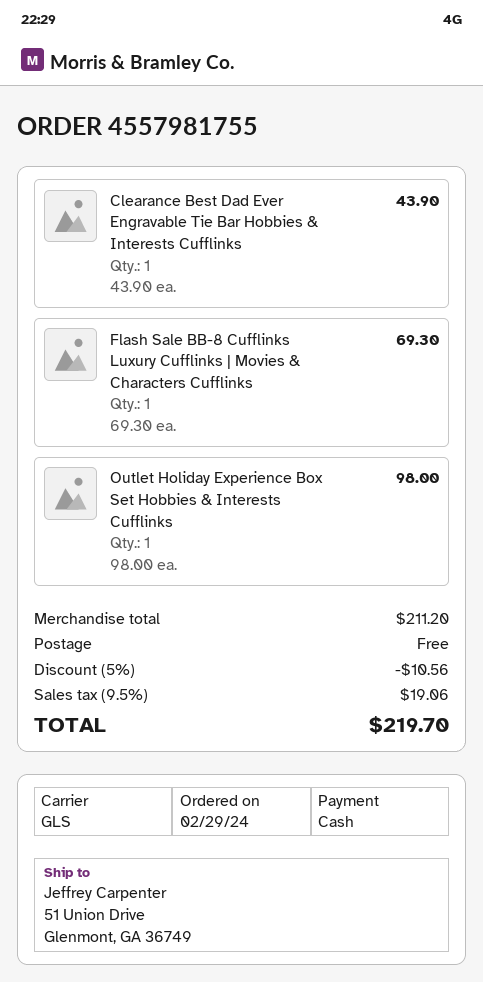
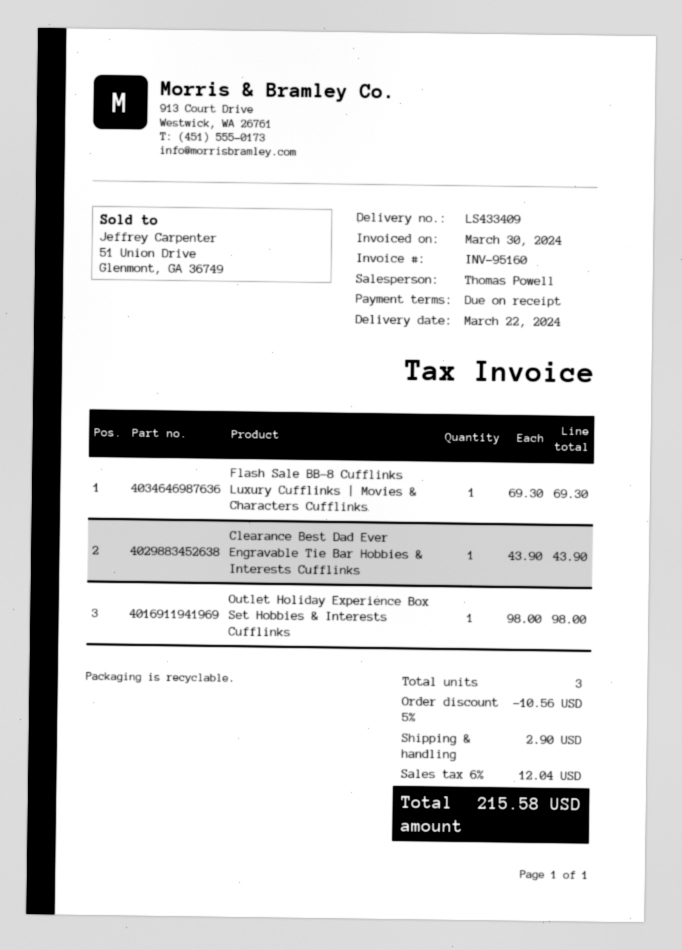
shipping: 0.00 -> 2.90
tax: 9.5% = 19.06 -> 6% = 12.04
total: 219.70 -> 215.58

